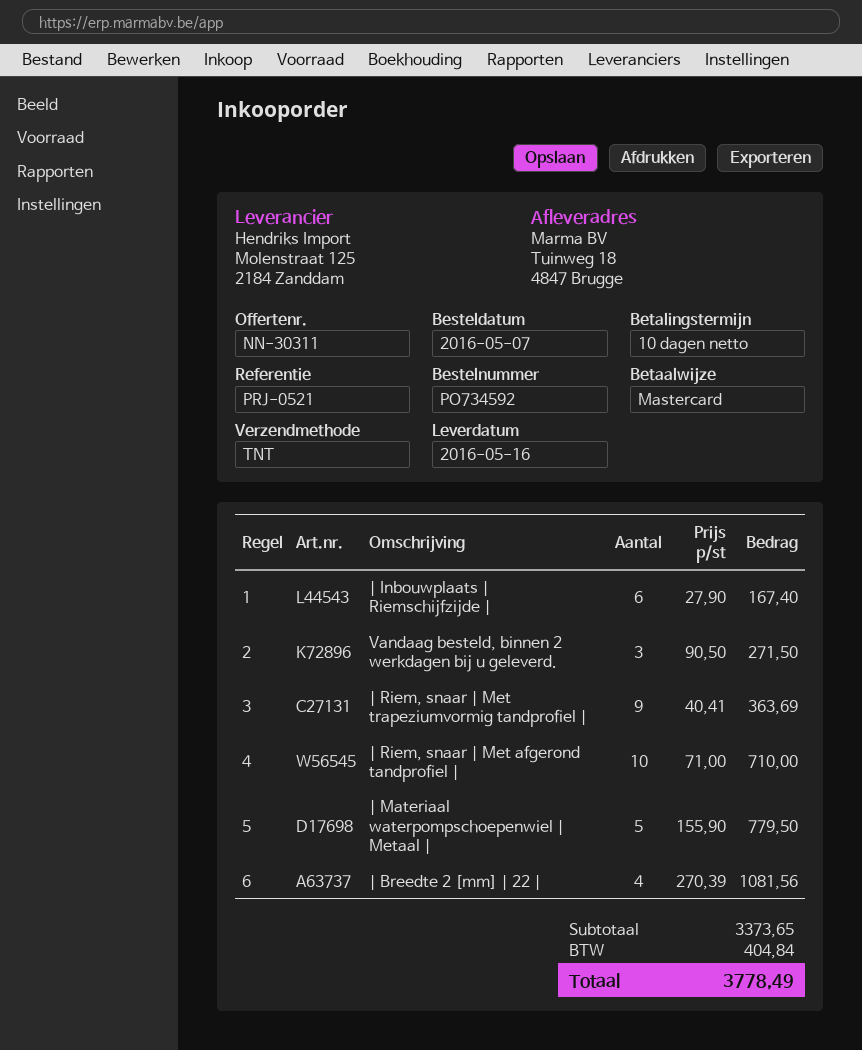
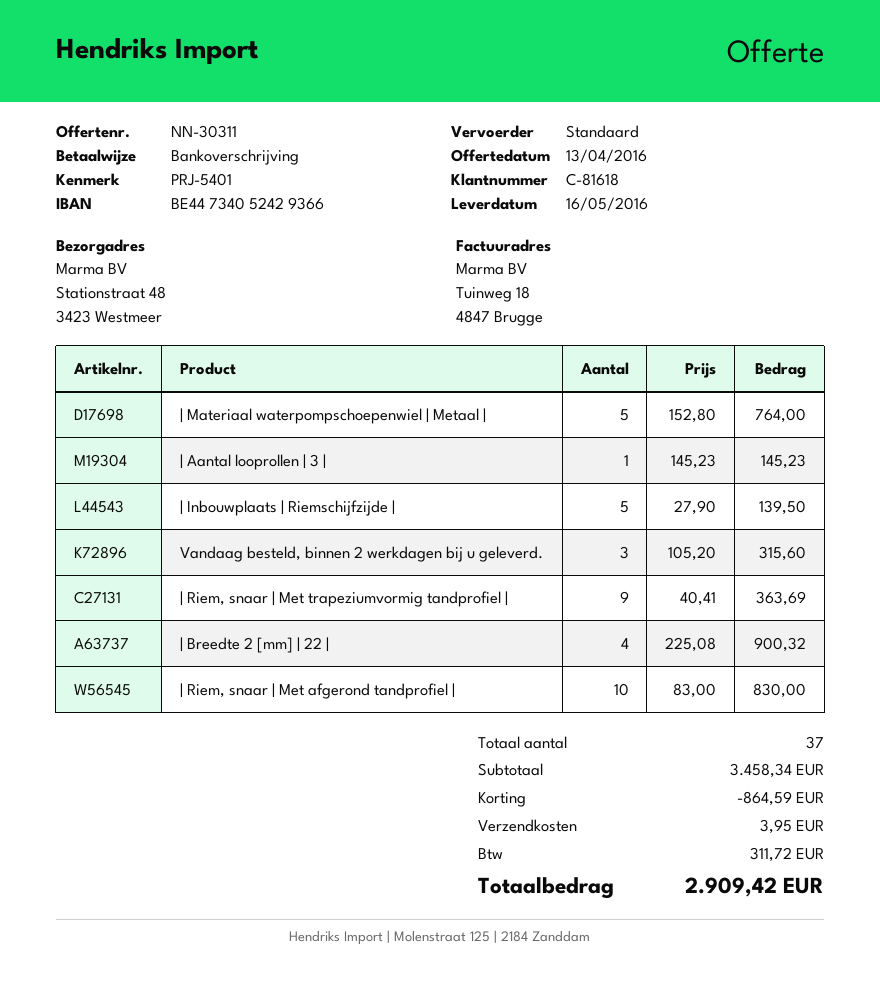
reference: PRJ-0521 -> PRJ-5401
payment method: Mastercard -> bank transfer
shipping method: TNT -> standard
ship to: Tuinweg 18, 4847 Brugge -> Stationstraat 48, 3423 Westmeer
| Inbouwplaats | Riemschijfzijde |: 6 x 27.90 = 167.40 -> 5 x 27.90 = 139.50
Vandaag besteld, binnen 2 werkdagen bij u geleverd.: 3 x 90.50 = 271.50 -> 3 x 105.20 = 315.60
| Riem, snaar | Met afgerond tandprofiel |: 10 x 71.00 = 710.00 -> 10 x 83.00 = 830.00
| Materiaal waterpompschoepenwiel | Metaal |: 5 x 155.90 = 779.50 -> 5 x 152.80 = 764.00
| Breedte 2 [mm] | 22 |: 4 x 270.39 = 1081.56 -> 4 x 225.08 = 900.32
| Aantal looprollen | 3 |: none -> 1 x 145.23 = 145.23
subtotal: 3373.65 -> 3458.34
discount: none -> 864.59
shipping: none -> 3.95
tax: 404.84 -> 311.72
total: 3778.49 -> 2909.42

